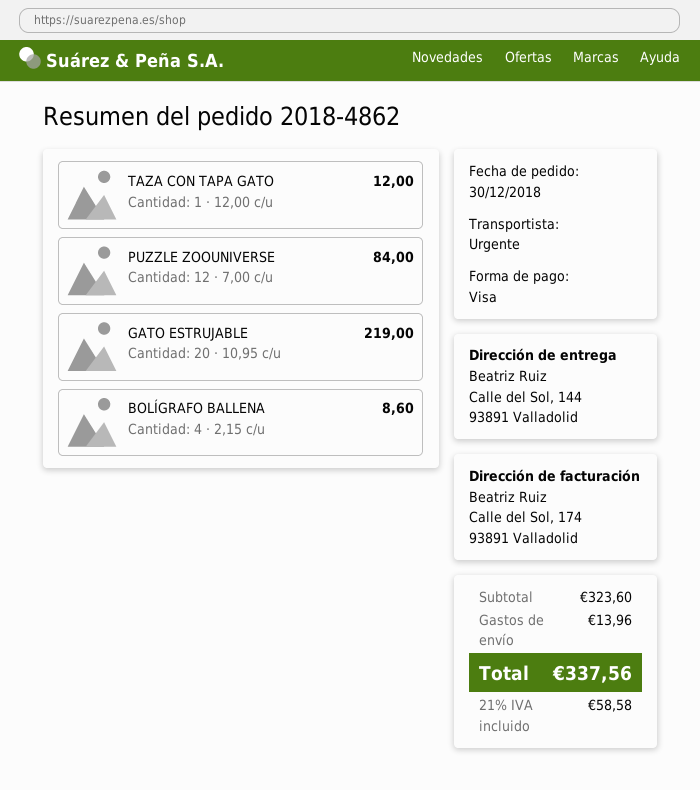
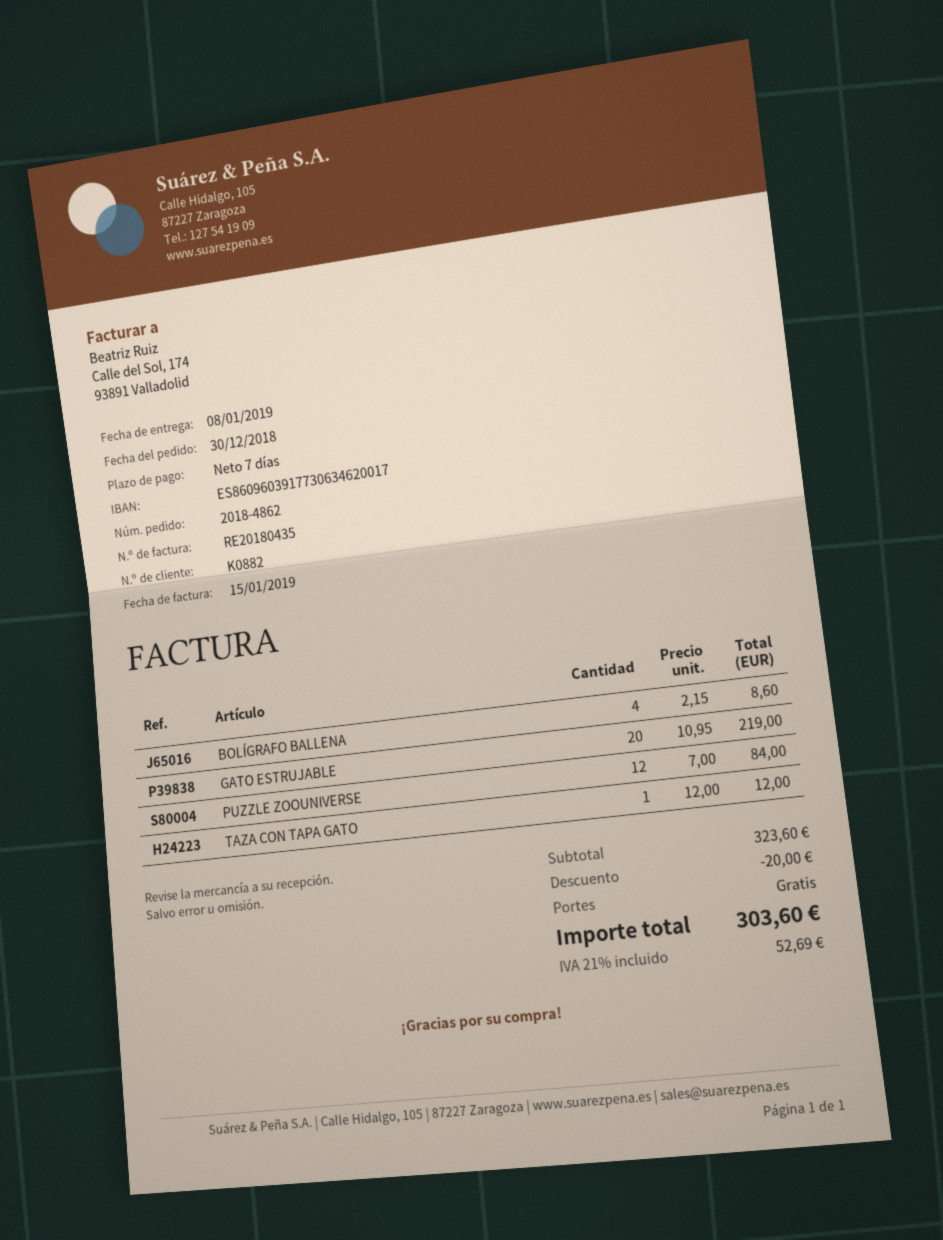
discount: none -> 20.00
shipping: 13.96 -> 0.00
tax: 21% = 58.58 -> 21% = 52.69
total: 337.56 -> 303.60

